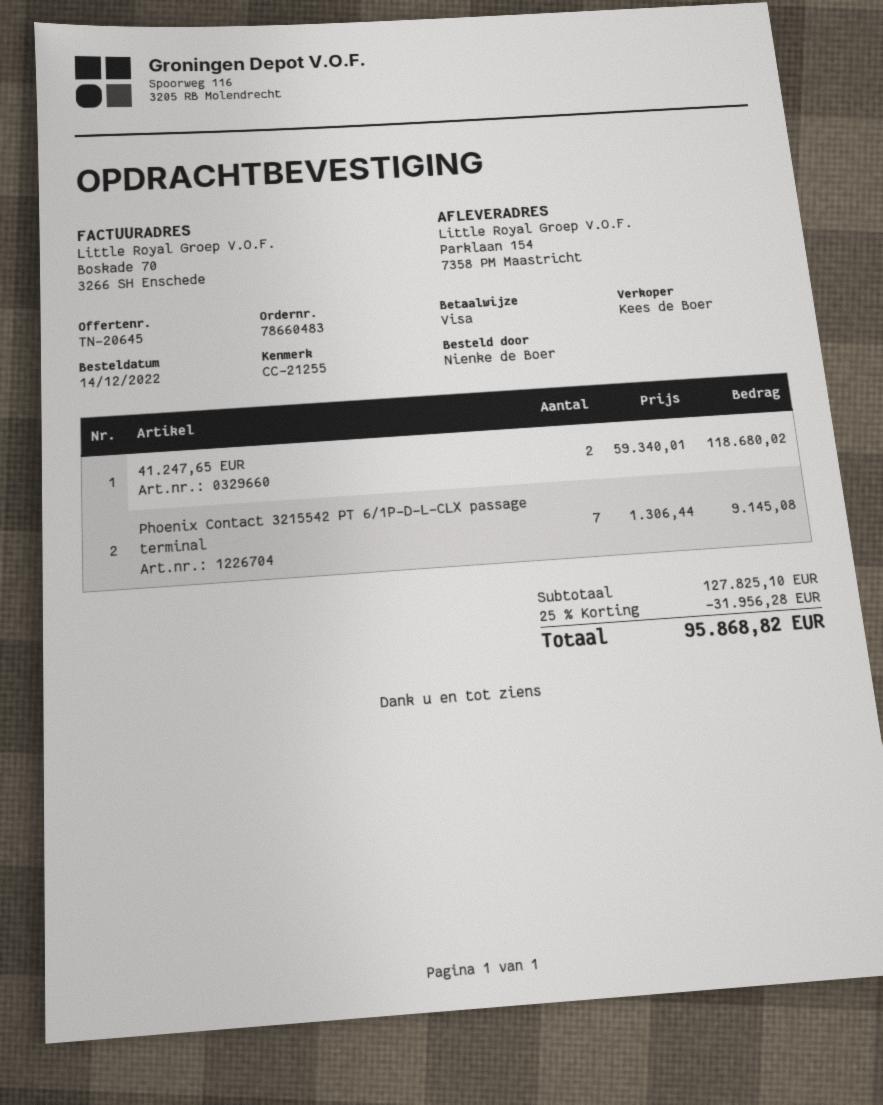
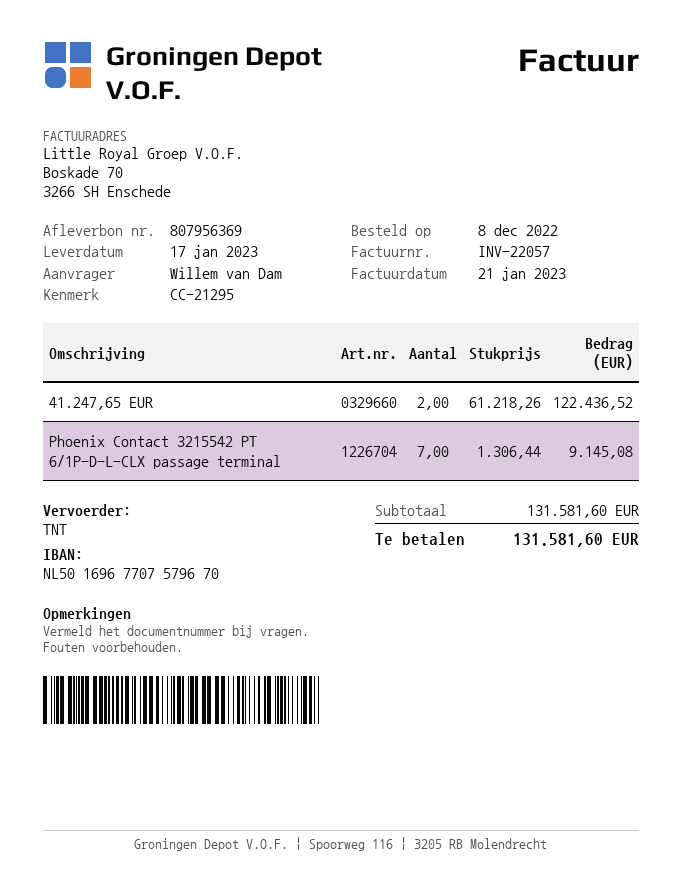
order date: 2022-12-14 -> 2022-12-08
reference: CC-21255 -> CC-21295
ordered by: Nienke de Boer -> Willem van Dam
41.247,65 EUR: 2 x 59340.01 = 118680.02 -> 2 x 61218.26 = 122436.52
subtotal: 127825.10 -> 131581.60
discount: 25% = 31956.28 -> none
total: 95868.82 -> 131581.60

